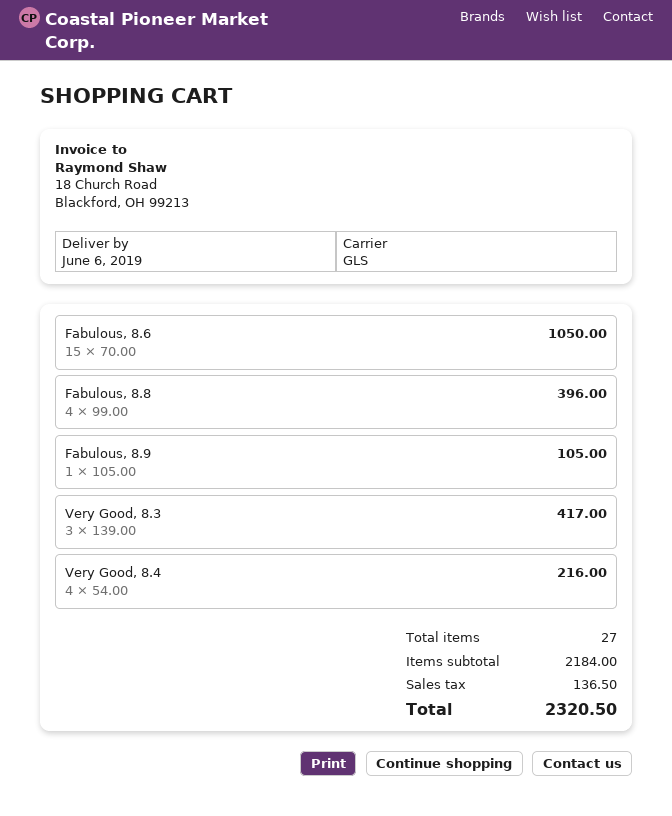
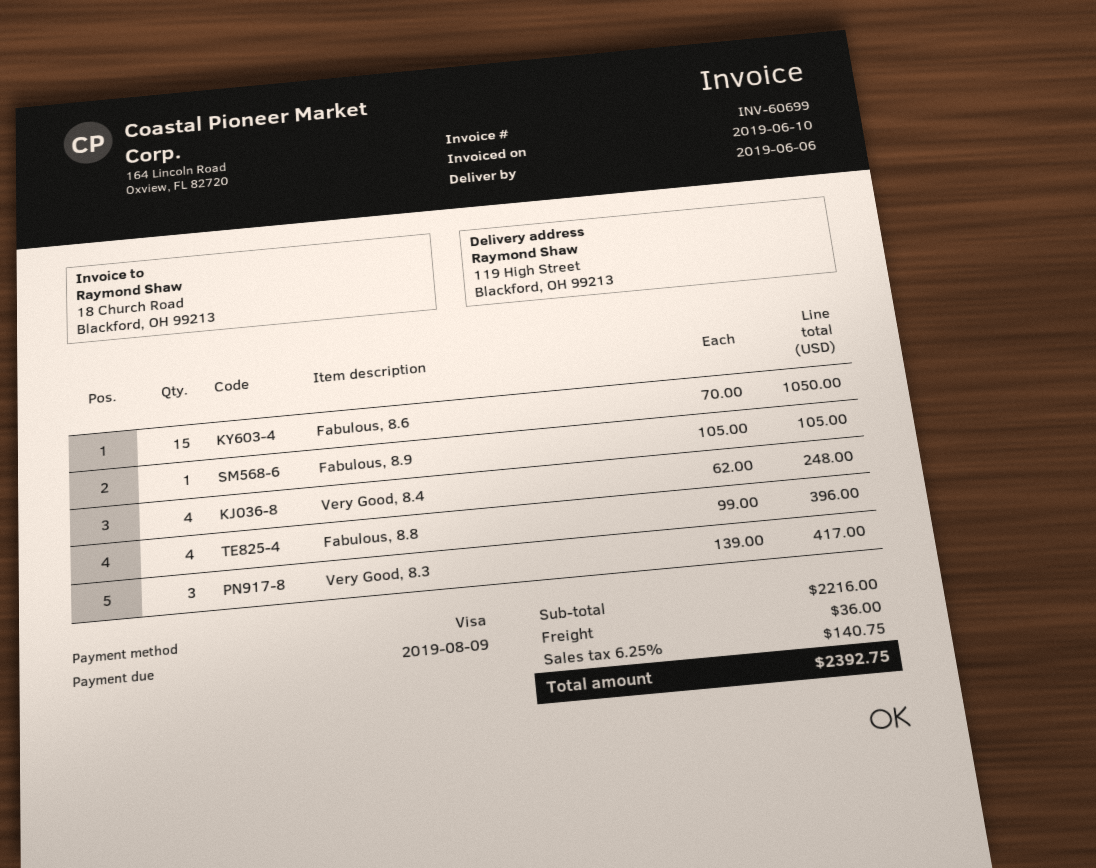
Very Good, 8.4: 4 x 54.00 = 216.00 -> 4 x 62.00 = 248.00
subtotal: 2184.00 -> 2216.00
shipping: none -> 36.00
tax: 136.50 -> 140.75
total: 2320.50 -> 2392.75

